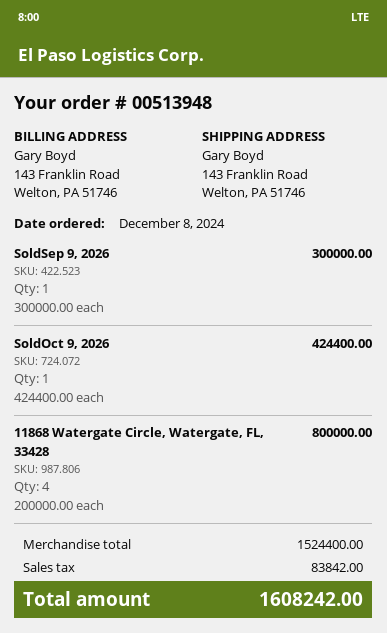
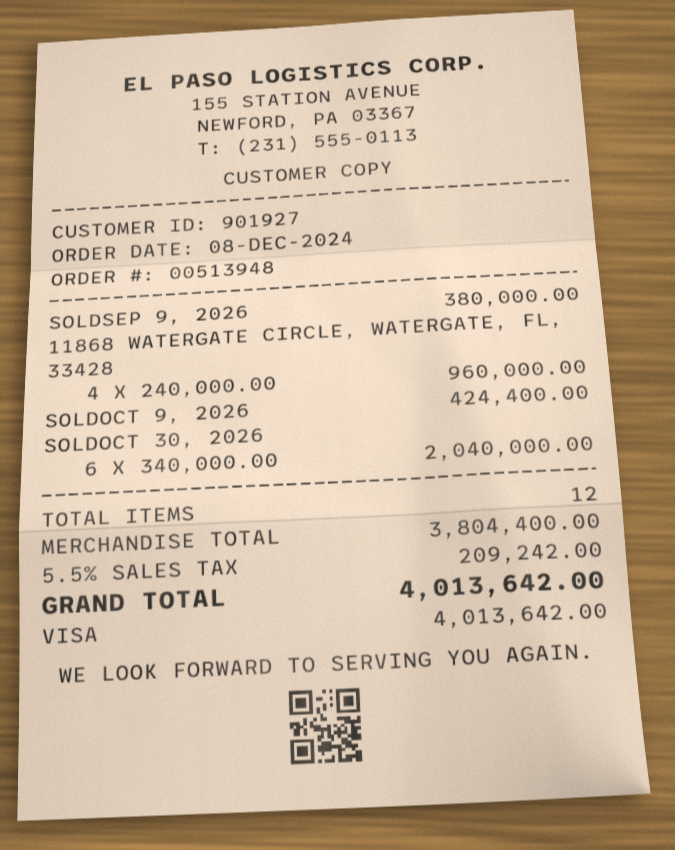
SoldSep 9, 2026: 1 x 300000.00 = 300000.00 -> 1 x 380000.00 = 380000.00
11868 Watergate Circle, Watergate, FL, 33428: 4 x 200000.00 = 800000.00 -> 4 x 240000.00 = 960000.00
SOLDOCT 30, 2026: none -> 6 x 340000.00 = 2040000.00
subtotal: 1524400.00 -> 3804400.00
tax: 83842.00 -> 209242.00
total: 1608242.00 -> 4013642.00

